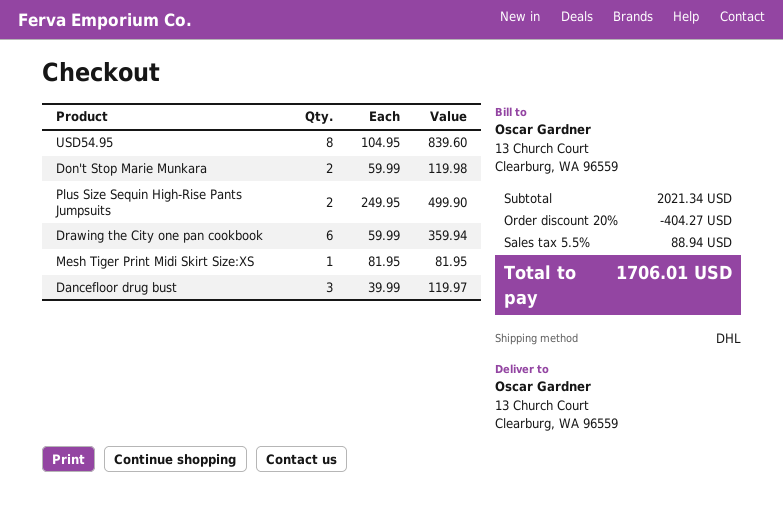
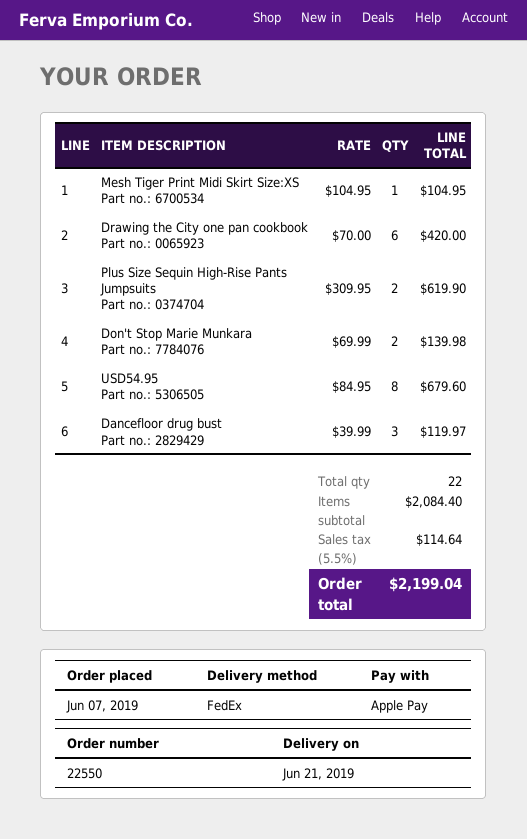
shipping method: DHL -> FedEx
USD54.95: 8 x 104.95 = 839.60 -> 8 x 84.95 = 679.60
Don't Stop Marie Munkara: 2 x 59.99 = 119.98 -> 2 x 69.99 = 139.98
Plus Size Sequin High-Rise Pants Jumpsuits: 2 x 249.95 = 499.90 -> 2 x 309.95 = 619.90
Drawing the City one pan cookbook: 6 x 59.99 = 359.94 -> 6 x 70.00 = 420.00
Mesh Tiger Print Midi Skirt Size:XS: 1 x 81.95 = 81.95 -> 1 x 104.95 = 104.95
subtotal: 2021.34 -> 2084.40
discount: 20% = 404.27 -> none
tax: 5.5% = 88.94 -> 5.5% = 114.64
total: 1706.01 -> 2199.04

